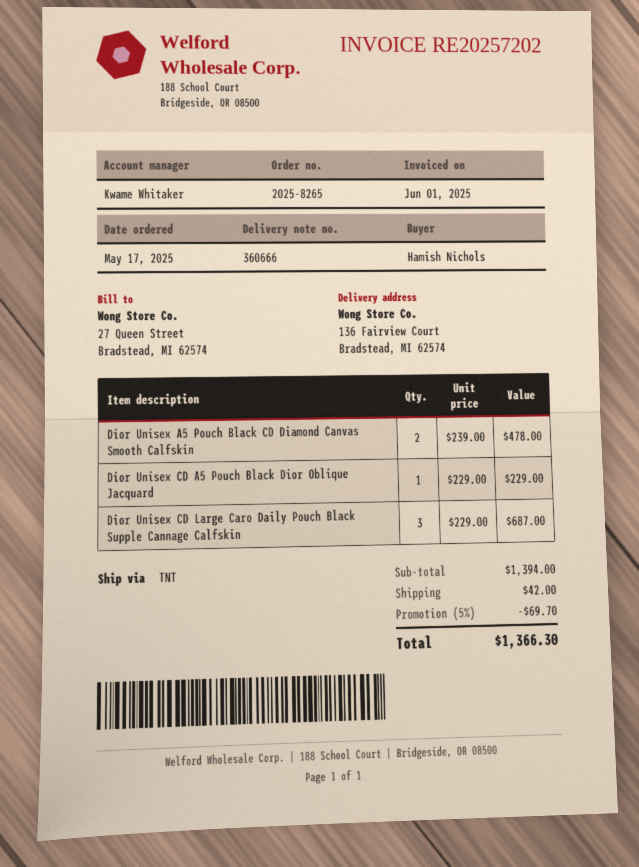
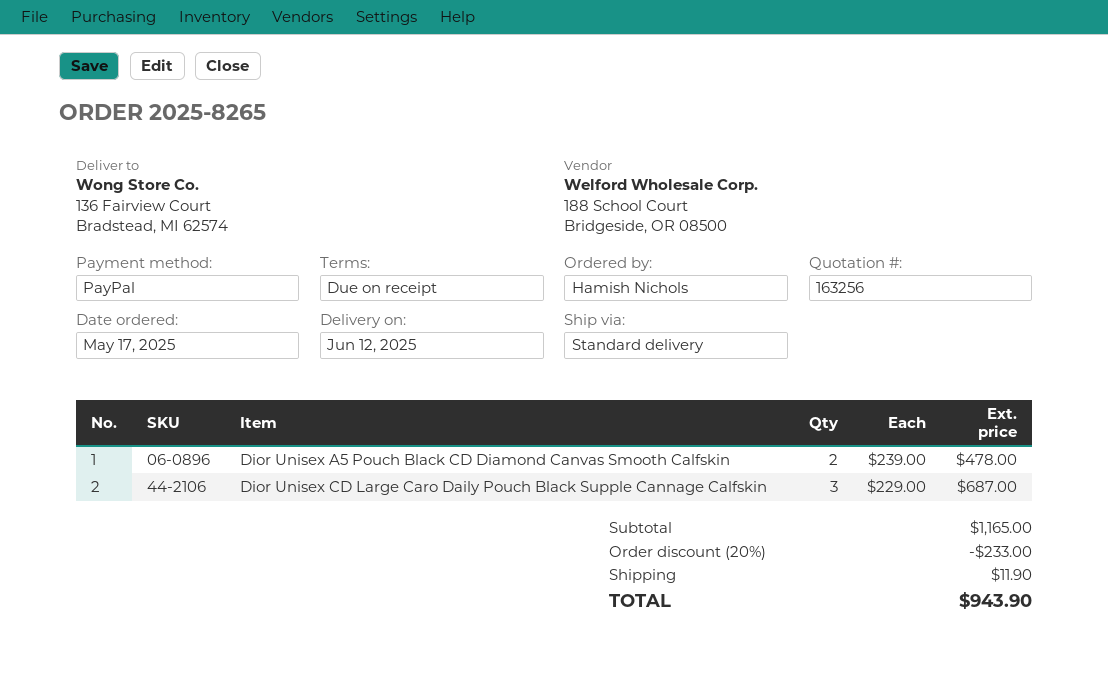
shipping method: TNT -> standard
Dior Unisex CD A5 Pouch Black Dior Oblique Jacquard: 1 x 229.00 = 229.00 -> none
subtotal: 1394.00 -> 1165.00
discount: 5% = 69.70 -> 20% = 233.00
shipping: 42.00 -> 11.90
total: 1366.30 -> 943.90

